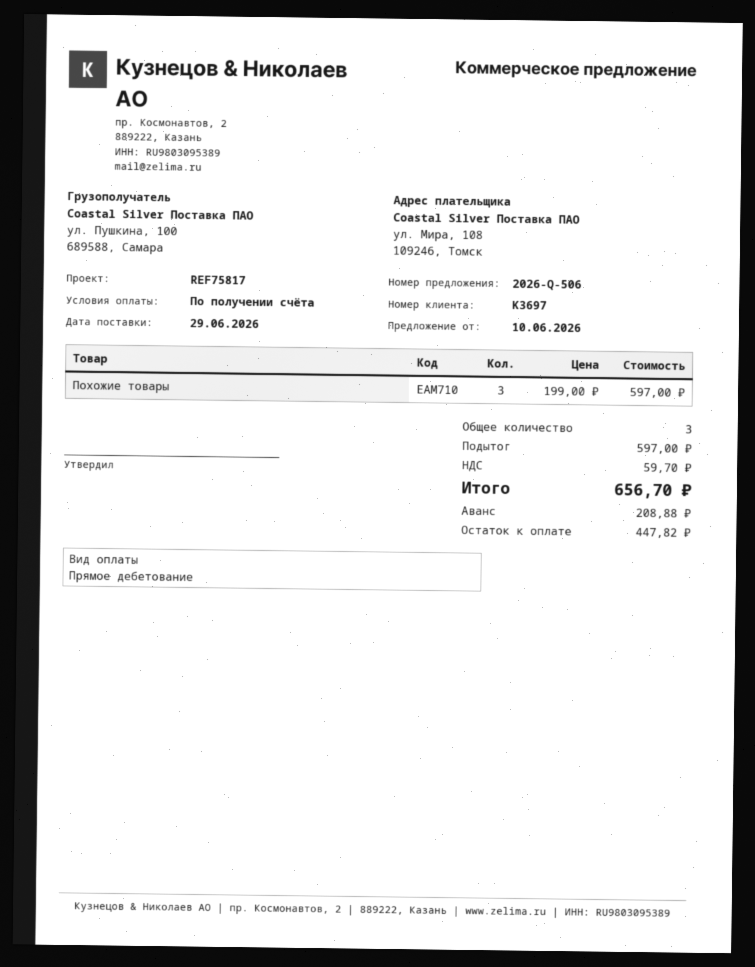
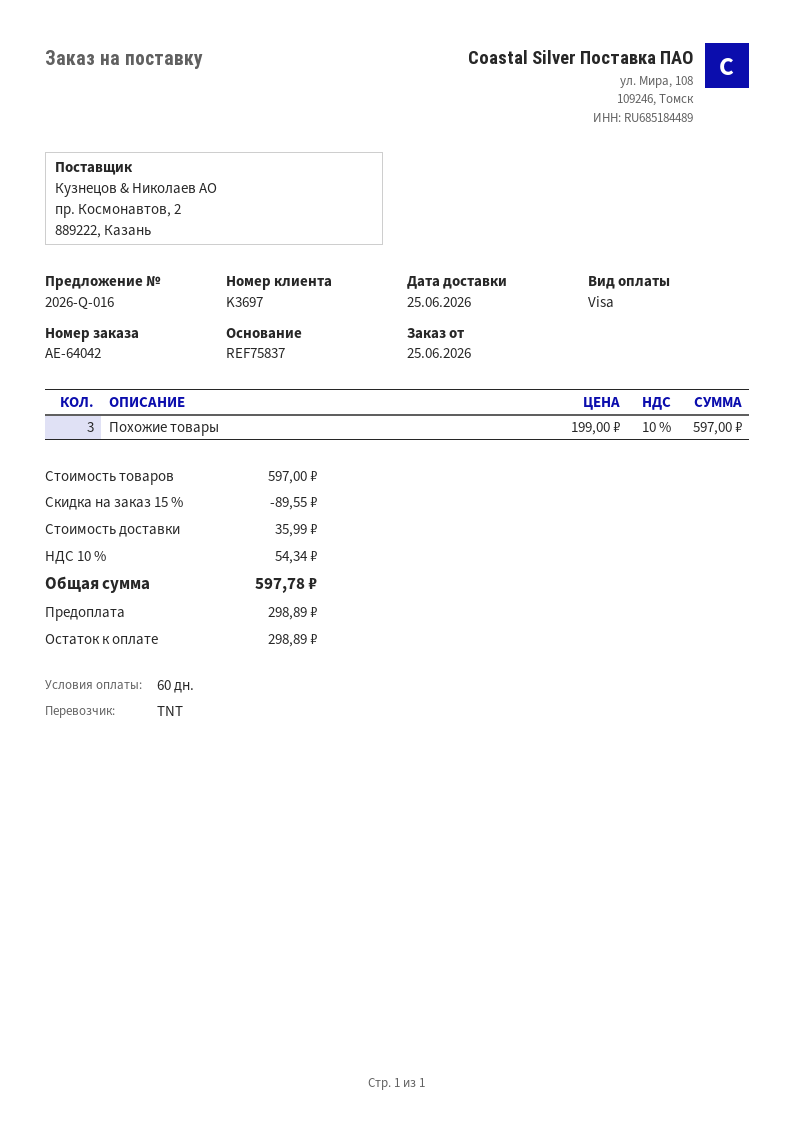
quote number: 2026-Q-506 -> 2026-Q-016
delivery date: 2026-06-29 -> 2026-06-25
payment terms: on receipt -> 60 days
reference: REF75817 -> REF75837
payment method: direct debit -> Visa
discount: none -> 15% = 89.55
shipping: none -> 35.99
tax: 59.70 -> 54.34
total: 656.70 -> 597.78
deposit: 208.88 -> 298.89
balance: 447.82 -> 298.89

